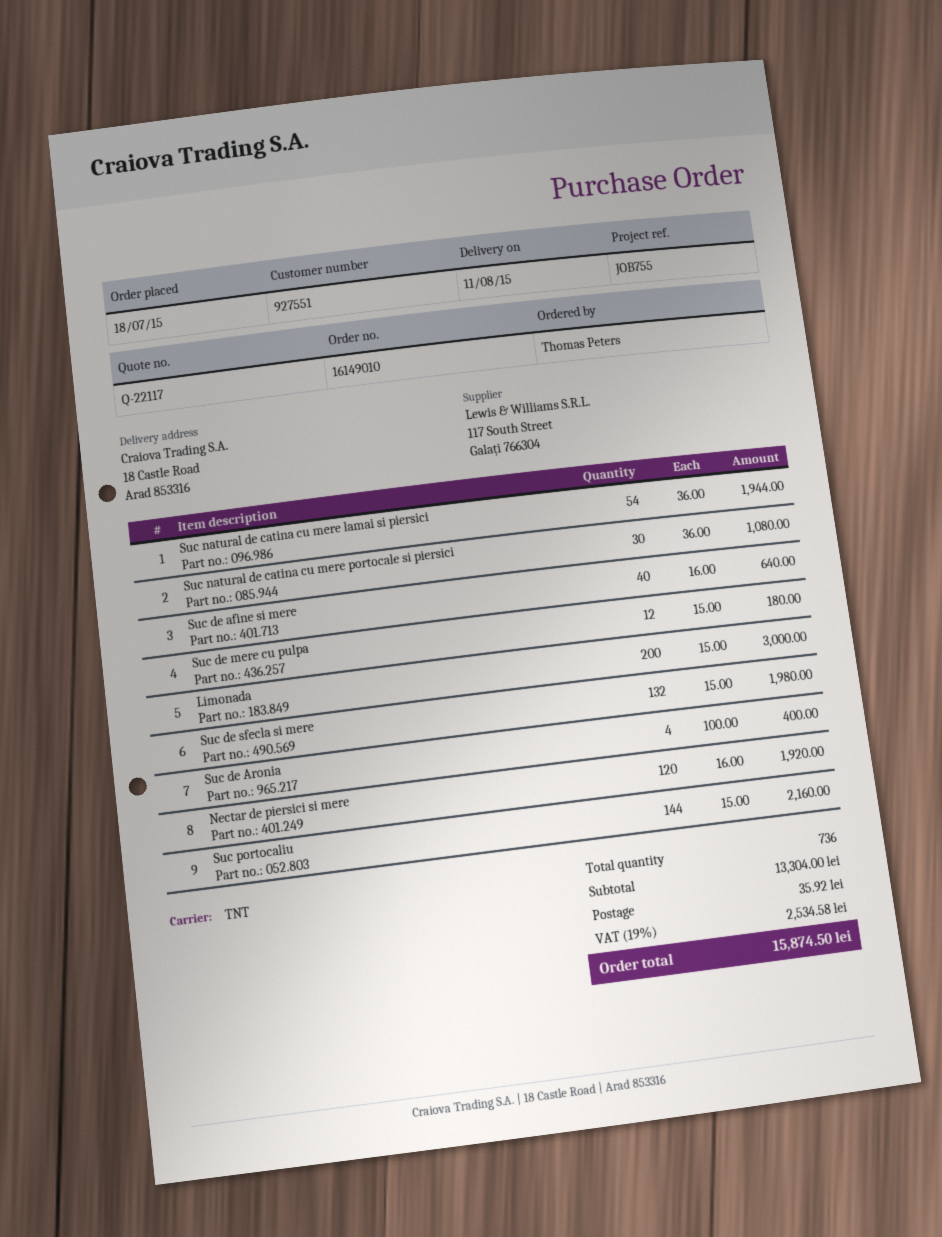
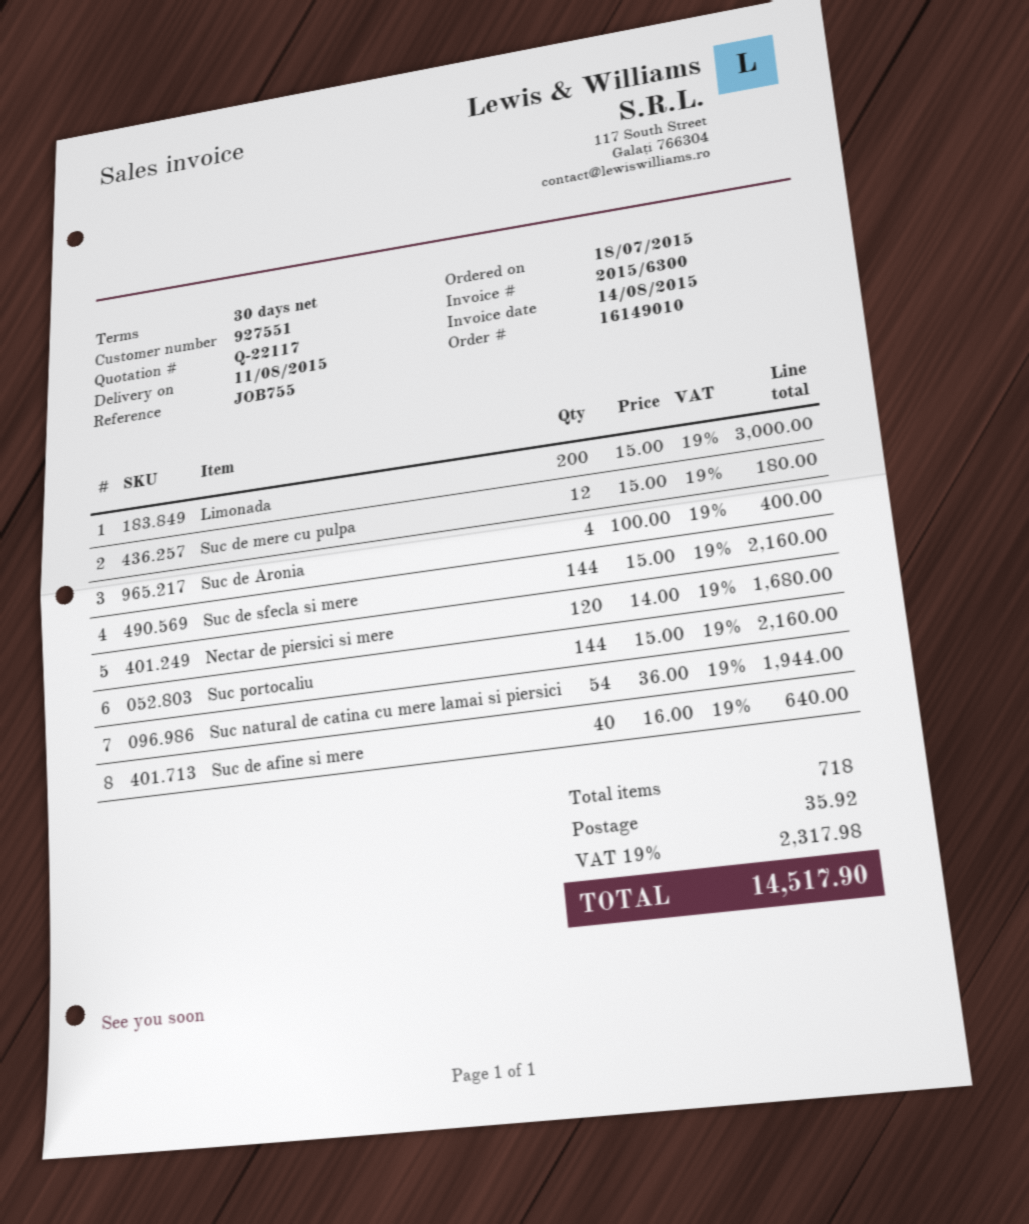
Suc natural de catina cu mere portocale si piersici: 30 x 36.00 = 1080.00 -> none
Suc de sfecla si mere: 132 x 15.00 = 1980.00 -> 144 x 15.00 = 2160.00
Nectar de piersici si mere: 120 x 16.00 = 1920.00 -> 120 x 14.00 = 1680.00
total quantity: 736 -> 718
tax: 19% = 2534.58 -> 19% = 2317.98
total: 15874.50 -> 14517.90

